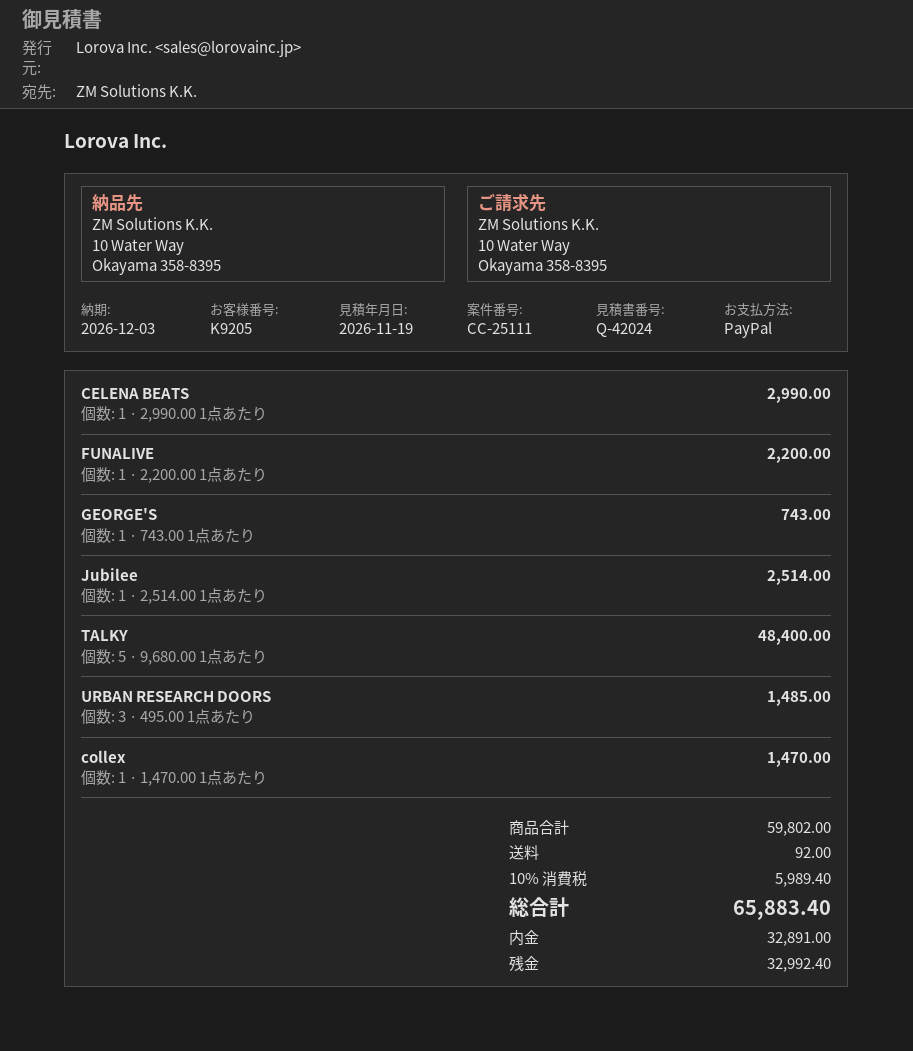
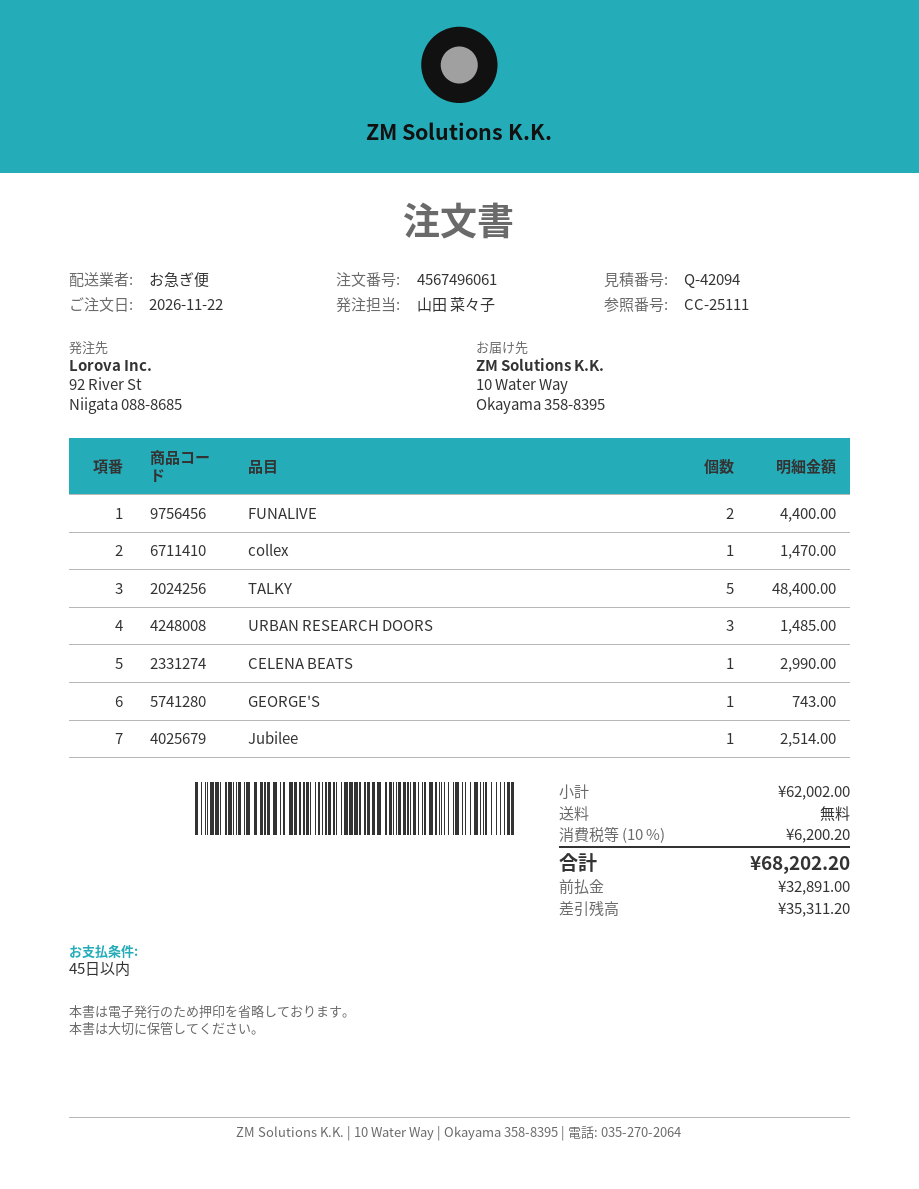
quote number: Q-42024 -> Q-42094
FUNALIVE: 1 for 2200.00 -> 2 for 4400.00
subtotal: 59802.00 -> 62002.00
shipping: 92.00 -> 0.00
tax: 10% = 5989.40 -> 10% = 6200.20
total: 65883.40 -> 68202.20
balance: 32992.40 -> 35311.20

